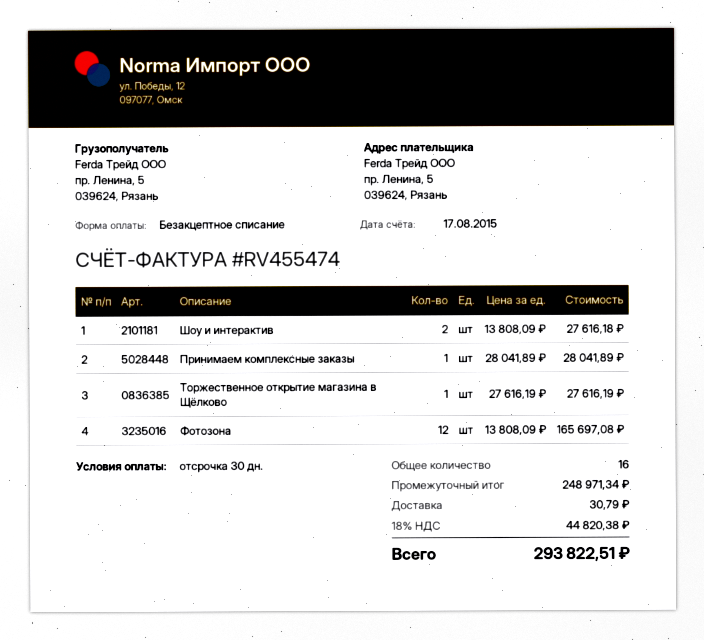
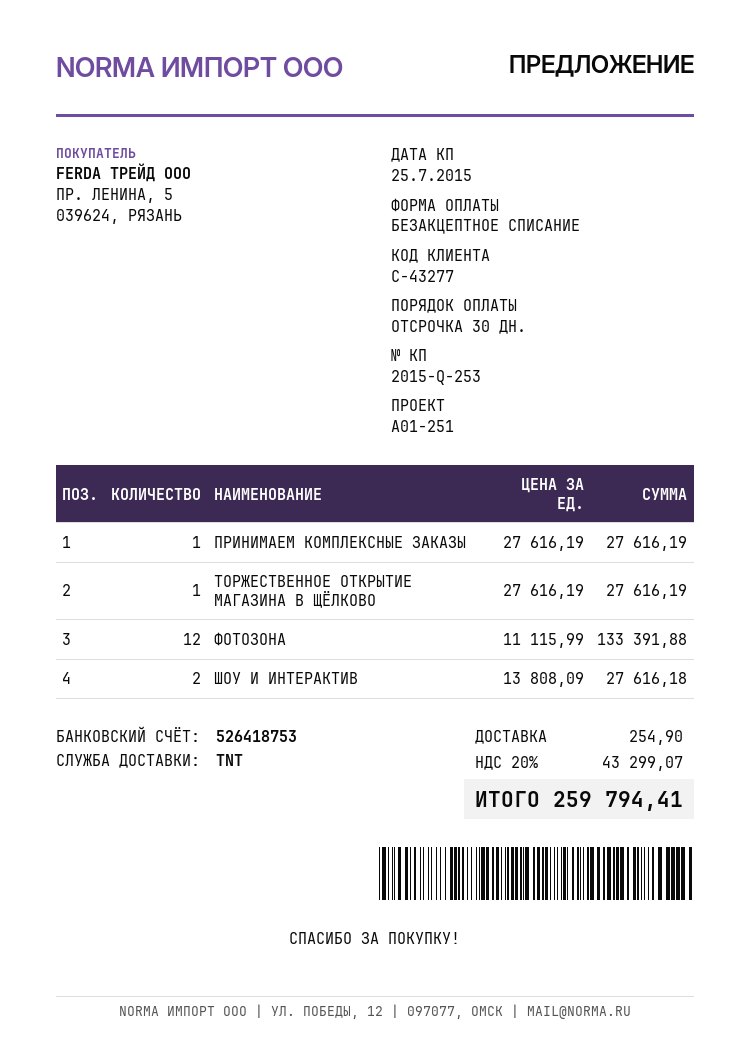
Принимаем комплексные заказы: 1 x 28041.89 = 28041.89 -> 1 x 27616.19 = 27616.19
Фотозона: 12 x 13808.09 = 165697.08 -> 12 x 11115.99 = 133391.88
shipping: 30.79 -> 254.90
tax: 18% = 44820.38 -> 20% = 43299.07
total: 293822.51 -> 259794.41

